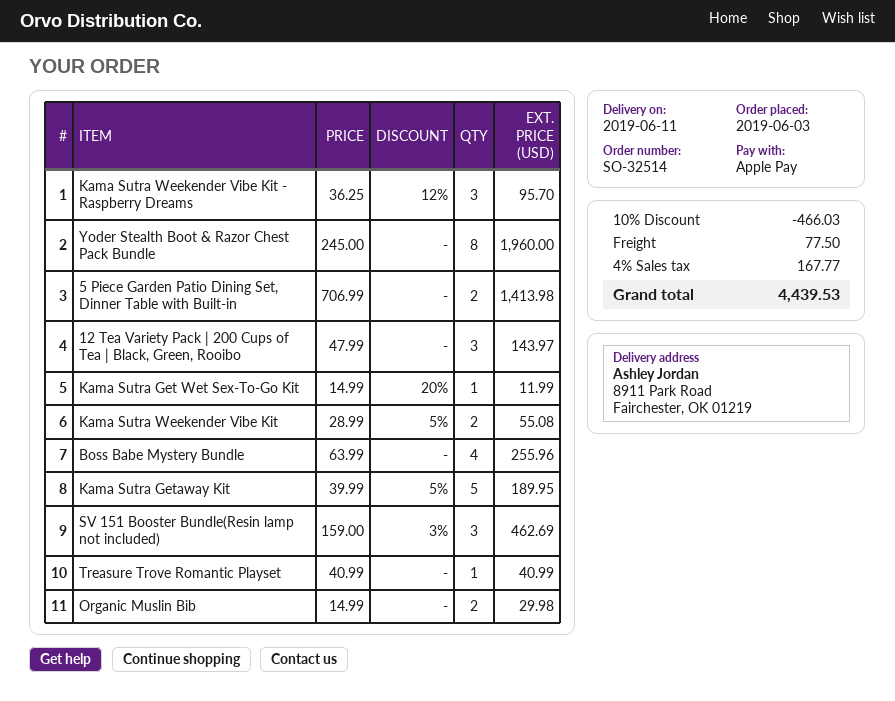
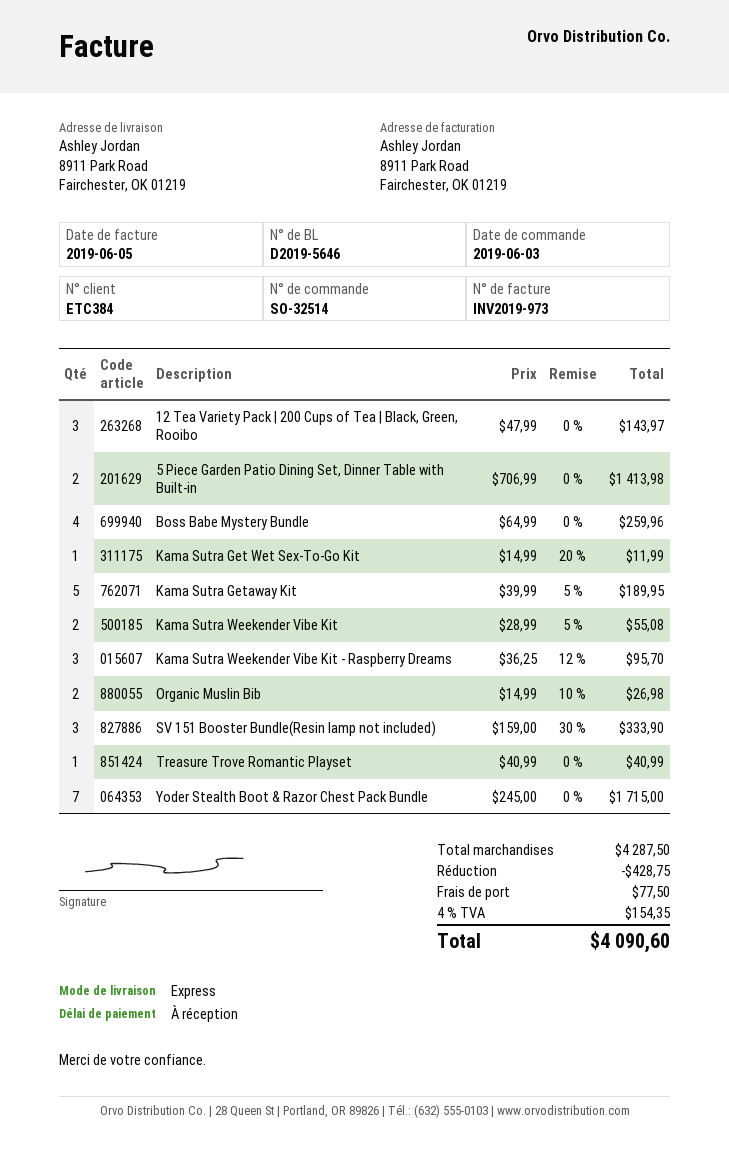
Yoder Stealth Boot & Razor Chest Pack Bundle: 8 x 245.00 = 1960.00 -> 7 x 245.00 = 1715.00
Boss Babe Mystery Bundle: 4 x 63.99 = 255.96 -> 4 x 64.99 = 259.96
SV 151 Booster Bundle(Resin lamp not included): 3 x 159.00 - 3% = 462.69 -> 3 x 159.00 - 30% = 333.90
Organic Muslin Bib: 2 x 14.99 = 29.98 -> 2 x 14.99 - 10% = 26.98
discount: 466.03 -> 428.75
tax: 4% = 167.77 -> 4% = 154.35
total: 4439.53 -> 4090.60

